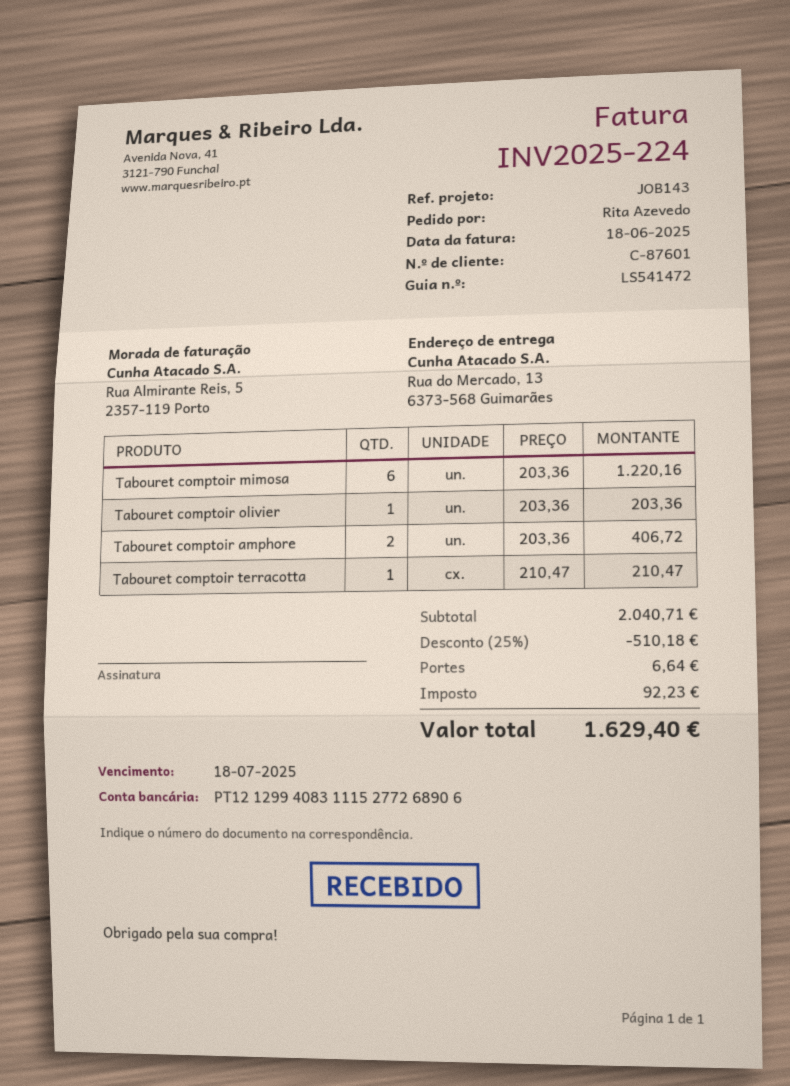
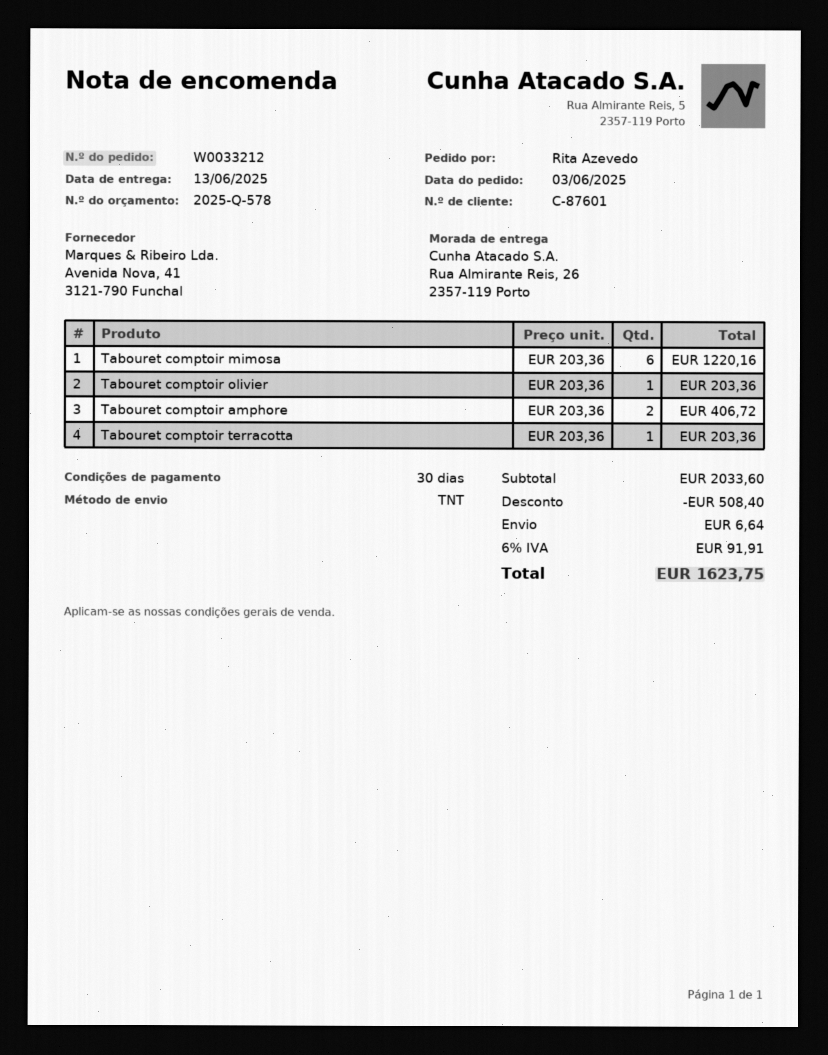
ship to: Rua do Mercado, 13, 6373-568 Guimarães -> Rua Almirante Reis, 26, 2357-119 Porto
Tabouret comptoir terracotta: 1 x 210.47 = 210.47 -> 1 x 203.36 = 203.36
subtotal: 2040.71 -> 2033.60
discount: 510.18 -> 508.40
tax: 92.23 -> 91.91
total: 1629.40 -> 1623.75

